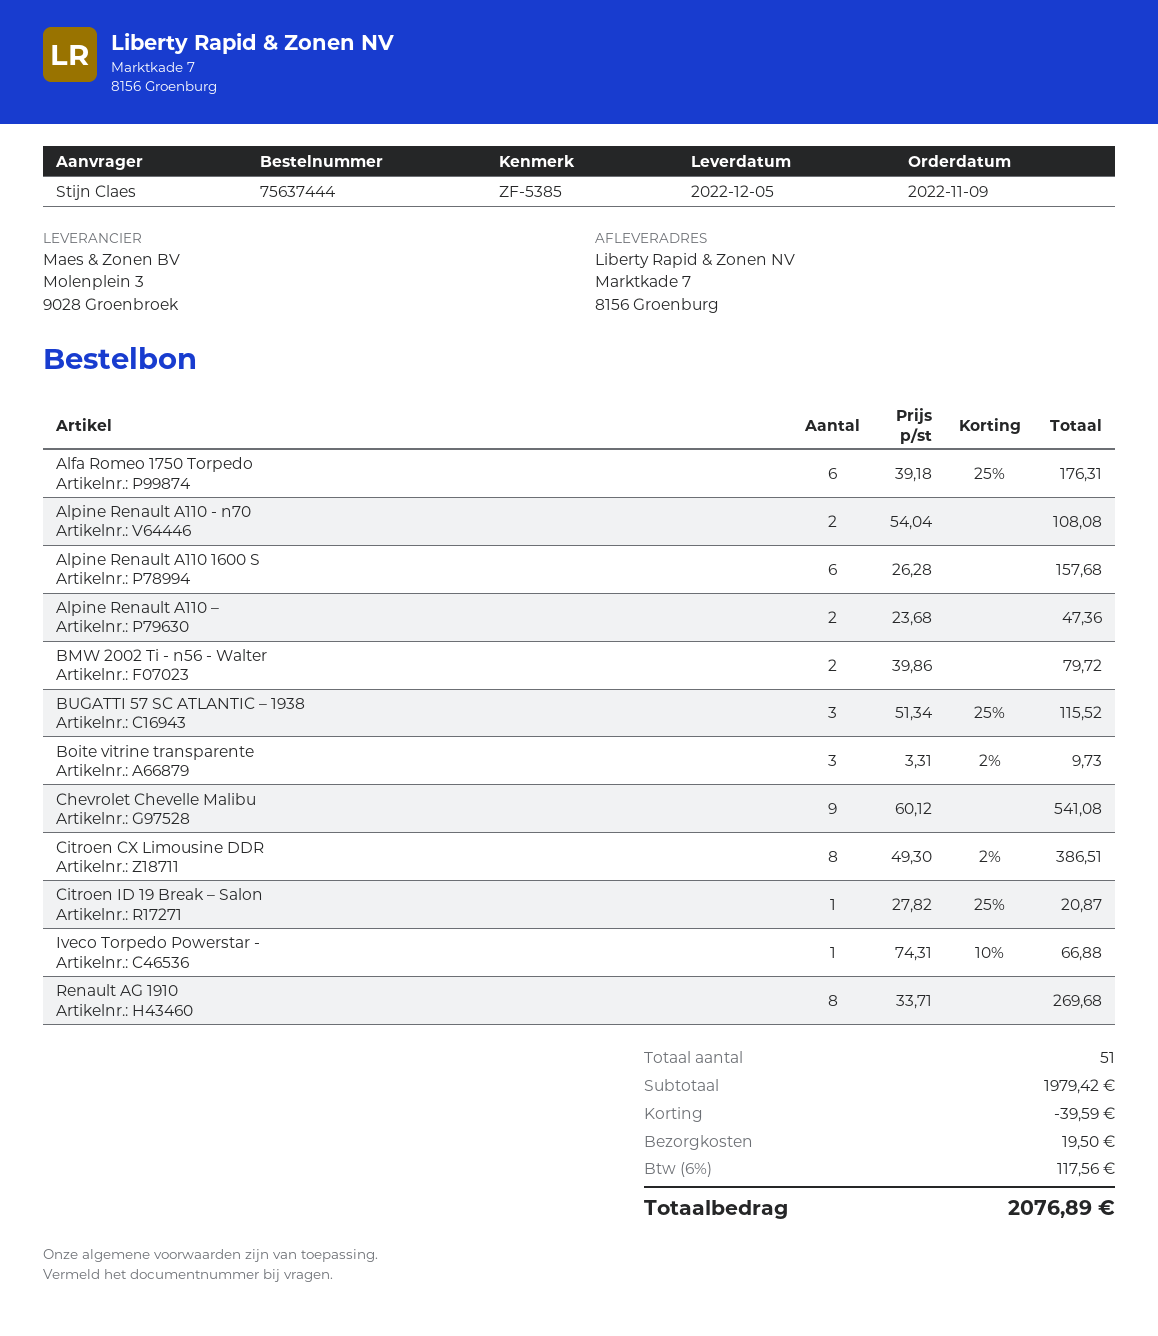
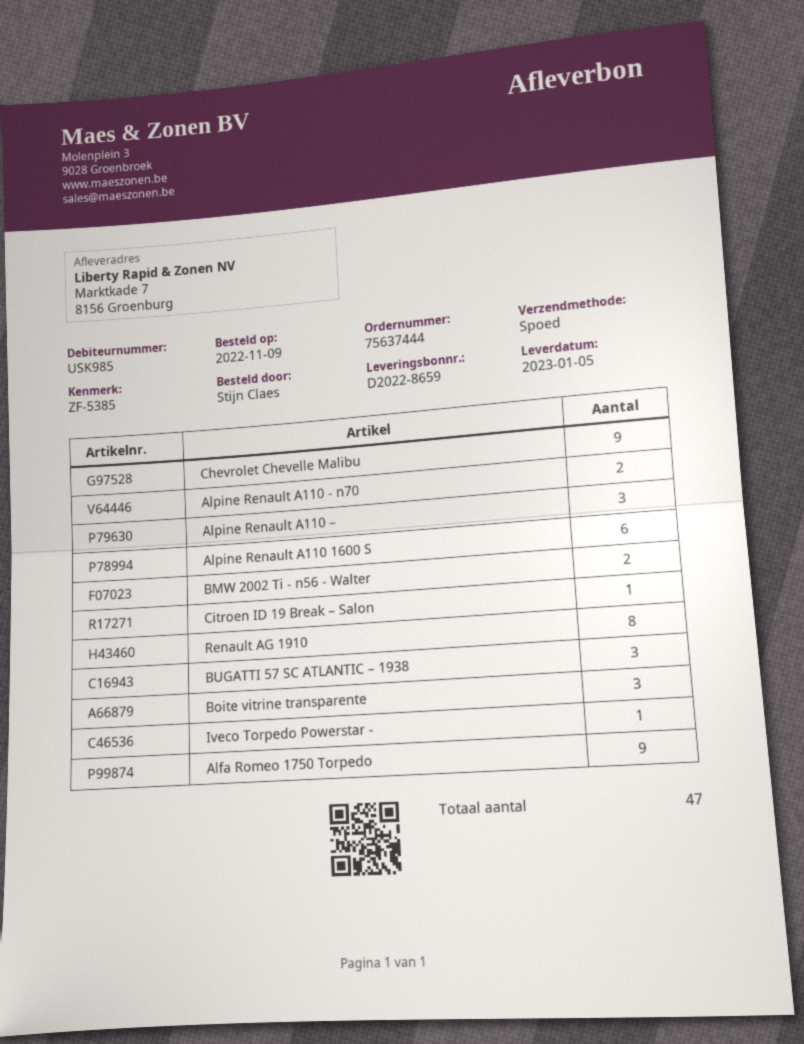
delivery date: 2022-12-05 -> 2023-01-05
Alfa Romeo 1750 Torpedo: 6 -> 9
Alpine Renault A110 –: 2 -> 3
Citroen CX Limousine DDR: 8 -> none
total quantity: 51 -> 47

